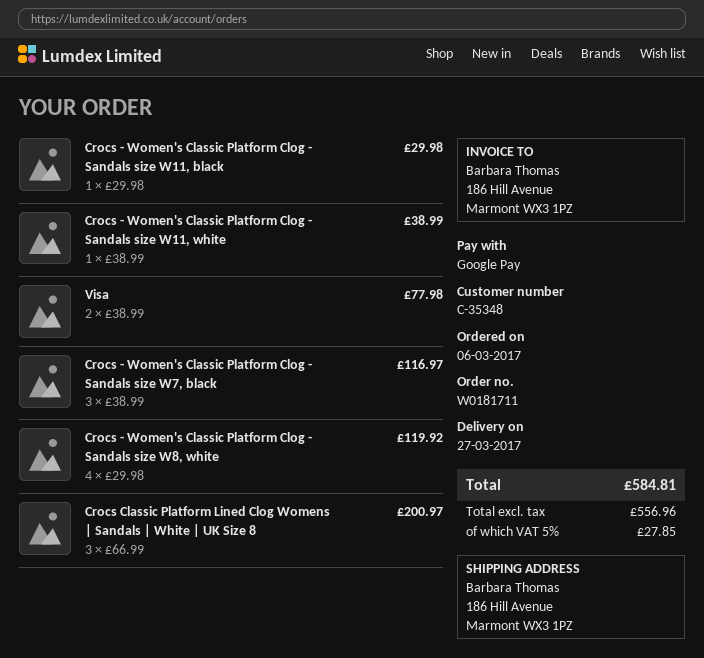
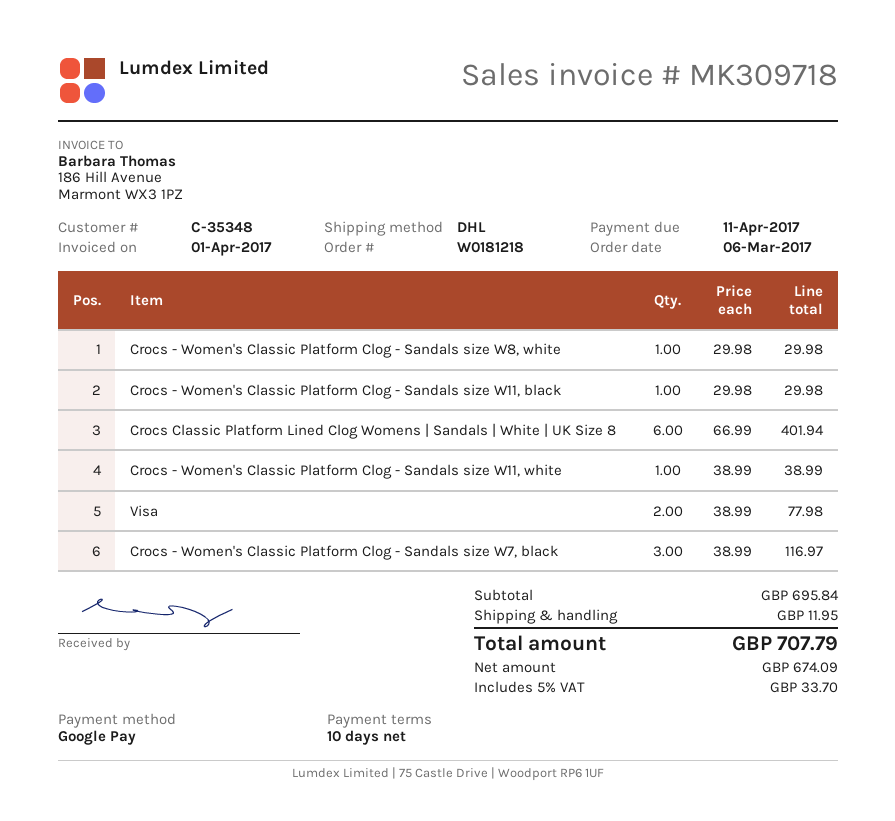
order number: W0181711 -> W0181218
Crocs - Women's Classic Platform Clog - Sandals size W8, white: 4 x 29.98 = 119.92 -> 1 x 29.98 = 29.98
Crocs Classic Platform Lined Clog Womens | Sandals | White | UK Size 8: 3 x 66.99 = 200.97 -> 6 x 66.99 = 401.94
shipping: none -> 11.95
net: 556.96 -> 674.09
tax: 5% = 27.85 -> 5% = 33.70
total: 584.81 -> 707.79

